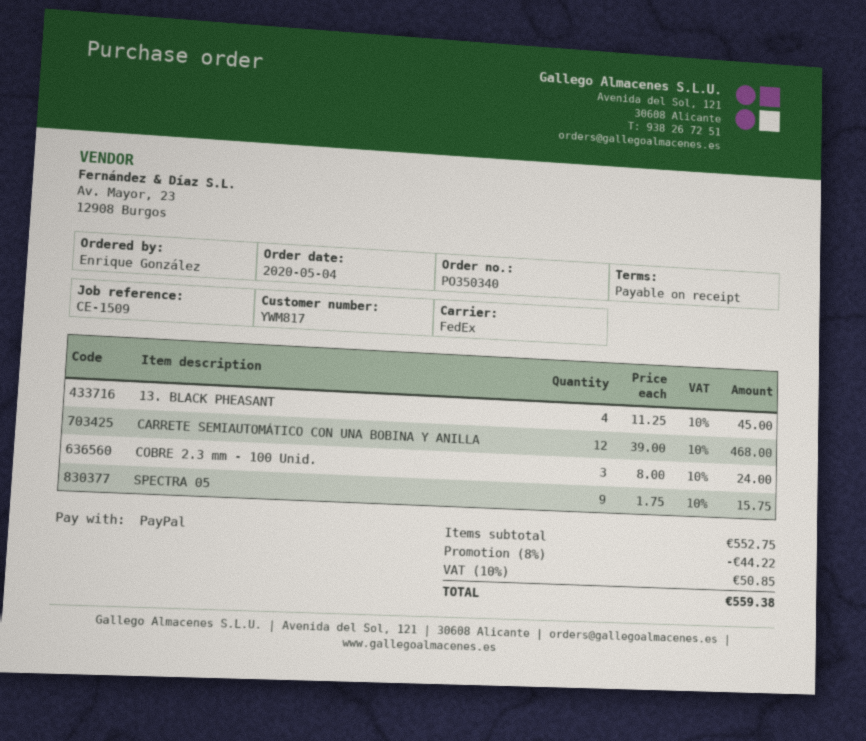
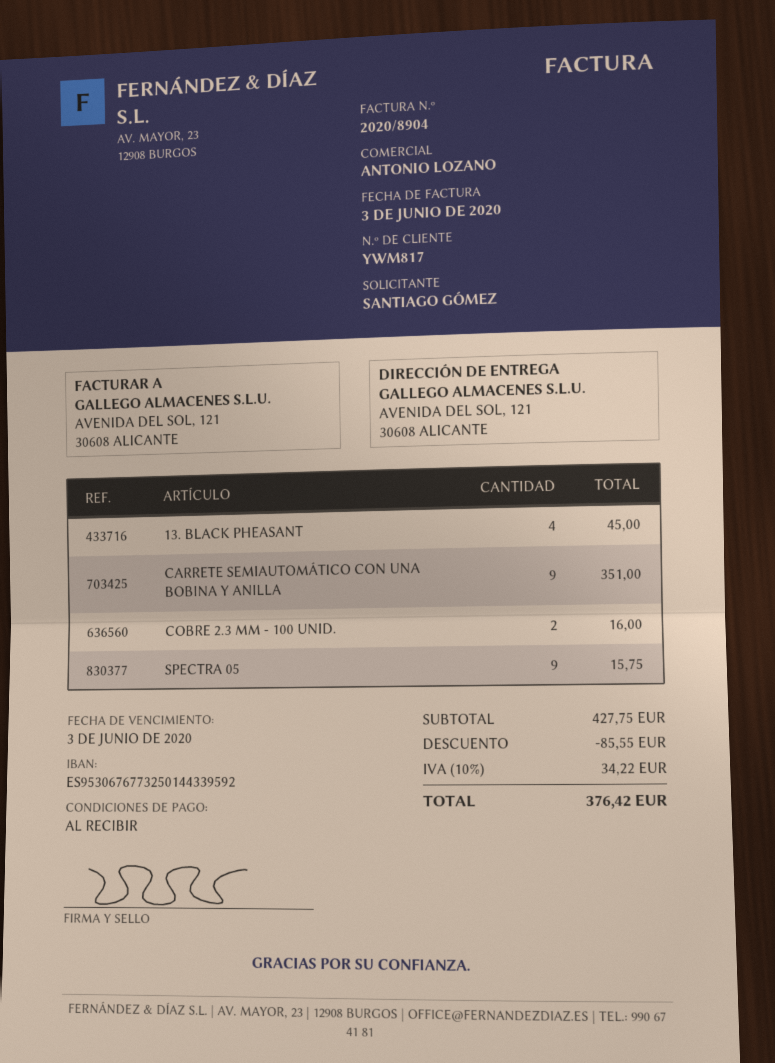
ordered by: Enrique González -> SANTIAGO GÓMEZ
CARRETE SEMIAUTOMÁTICO CON UNA BOBINA Y ANILLA: 12 for 468.00 -> 9 for 351.00
COBRE 2.3 mm - 100 Unid.: 3 for 24.00 -> 2 for 16.00
subtotal: 552.75 -> 427.75
discount: 44.22 -> 85.55
tax: 10% = 50.85 -> 10% = 34.22
total: 559.38 -> 376.42

